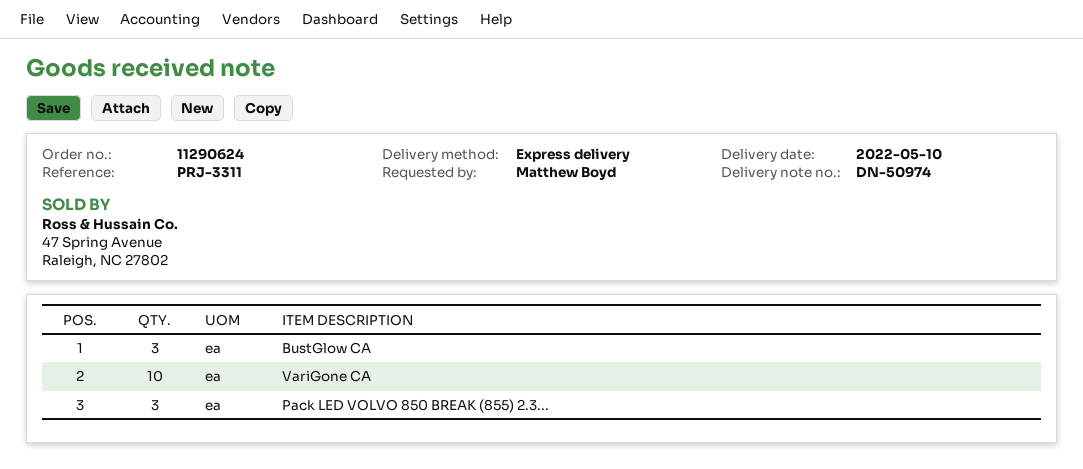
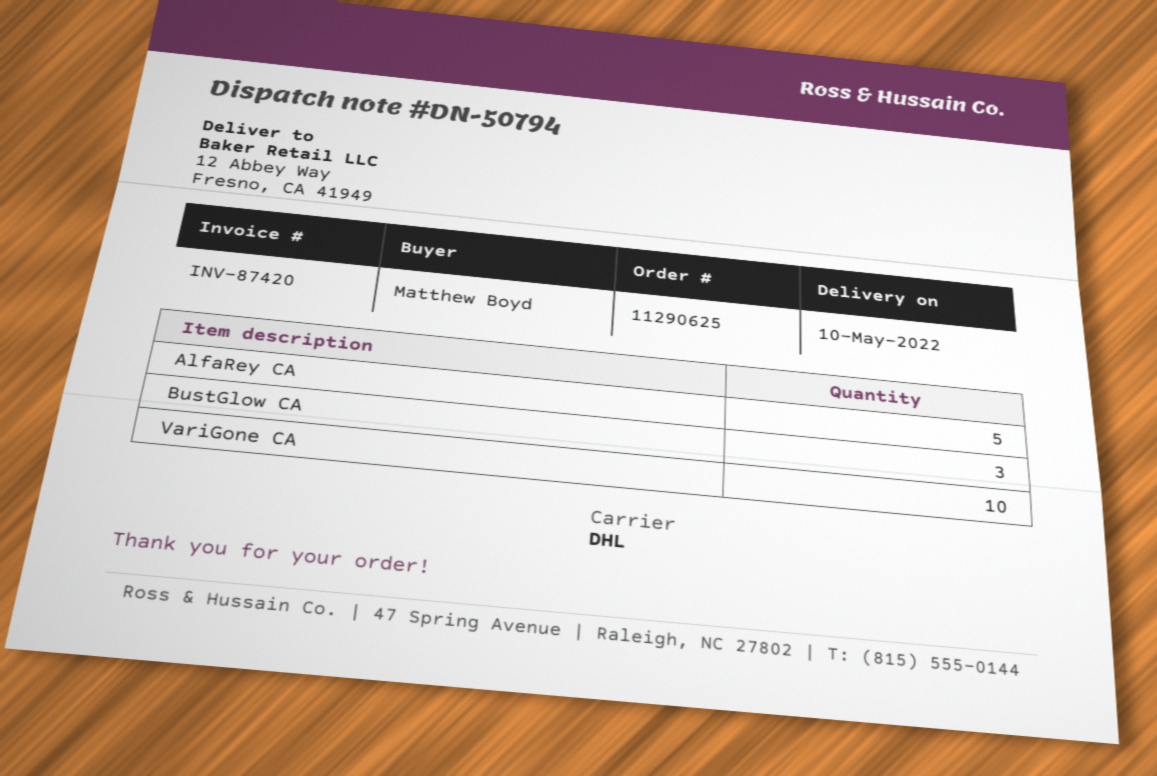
order number: 11290624 -> 11290625
delivery note number: DN-50974 -> DN-50794
shipping method: express -> DHL
Pack LED VOLVO 850 BREAK (855) 2.3...: 3 -> none
AlfaRey CA: none -> 5

